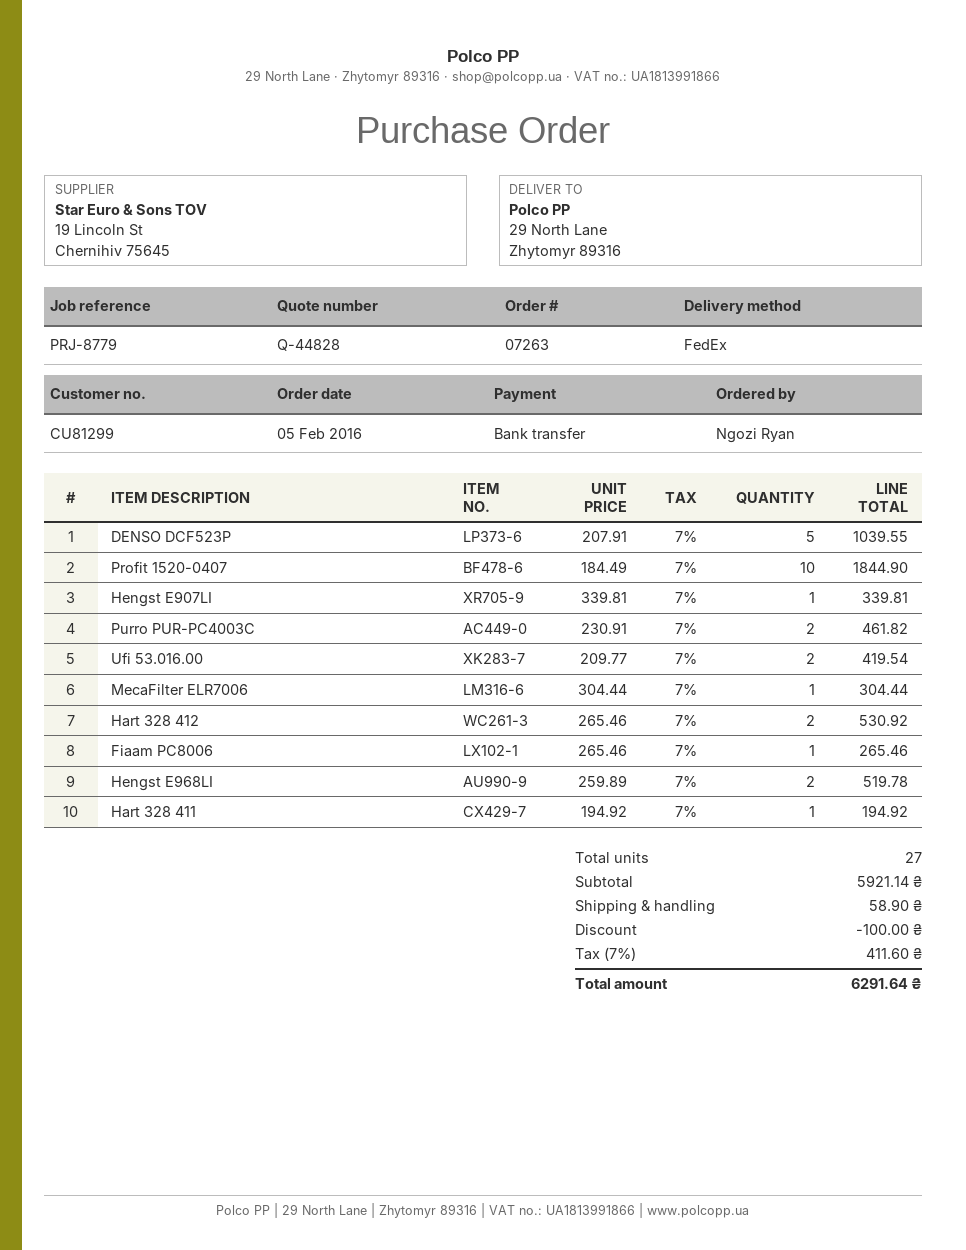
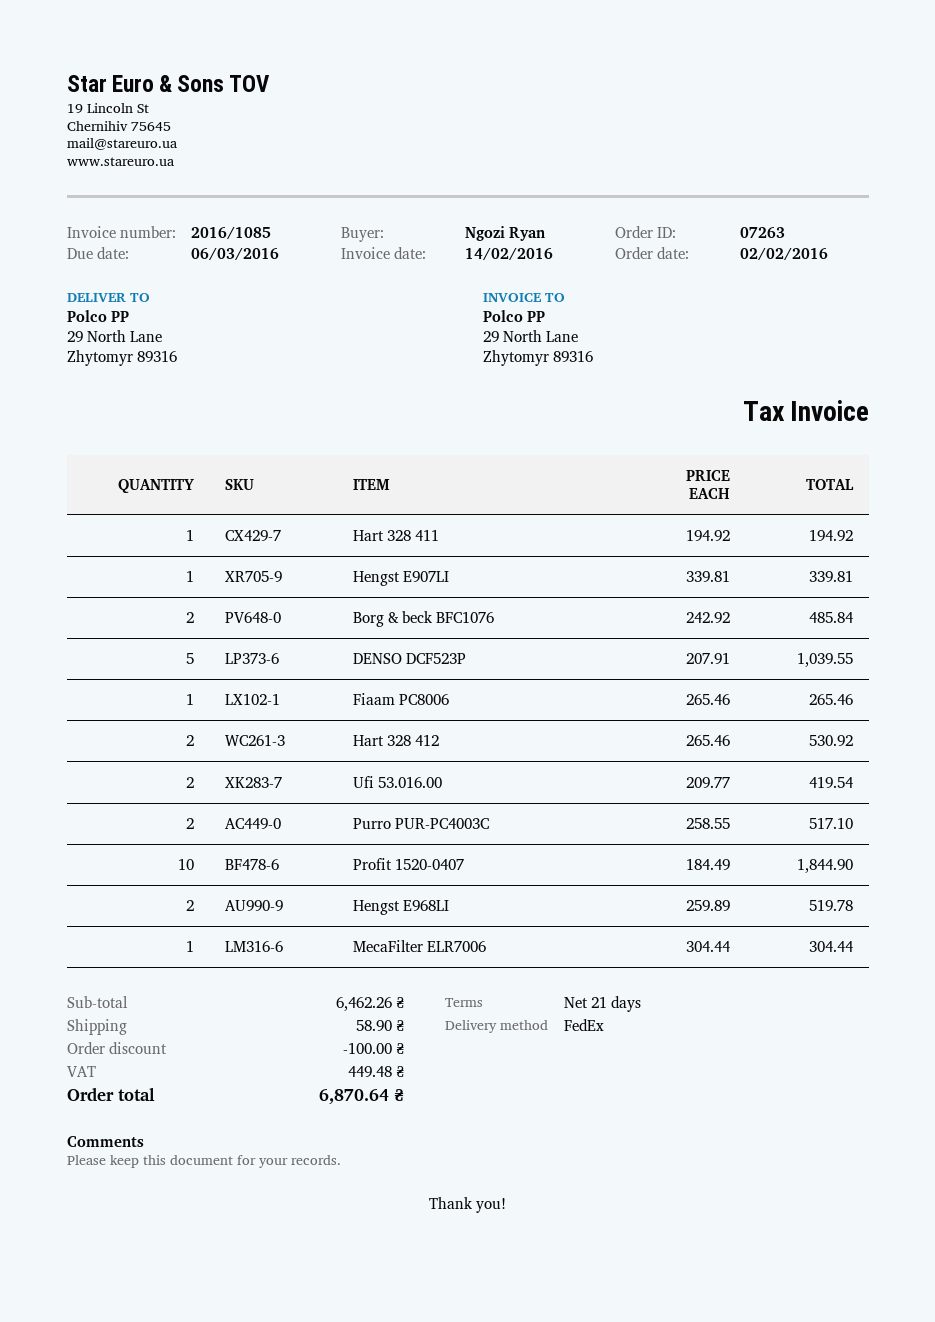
order date: 2016-02-05 -> 2016-02-02
Purro PUR-PC4003C: 2 x 230.91 = 461.82 -> 2 x 258.55 = 517.10
Borg & beck BFC1076: none -> 2 x 242.92 = 485.84
subtotal: 5921.14 -> 6462.26
tax: 411.60 -> 449.48
total: 6291.64 -> 6870.64

